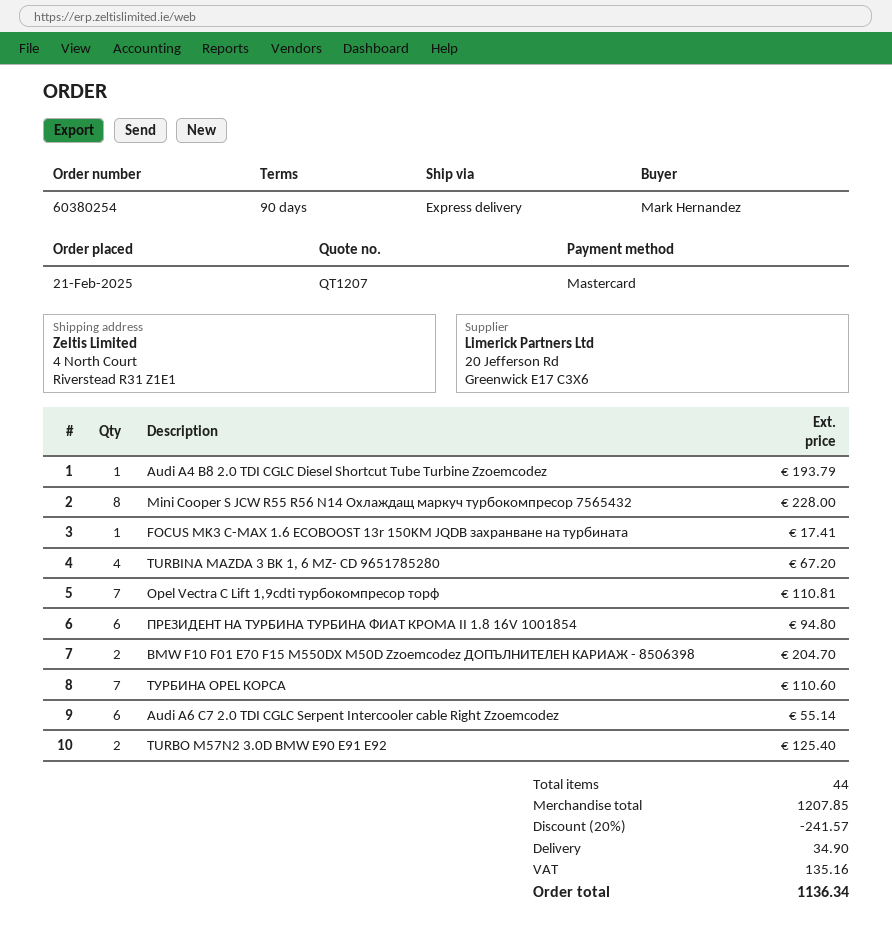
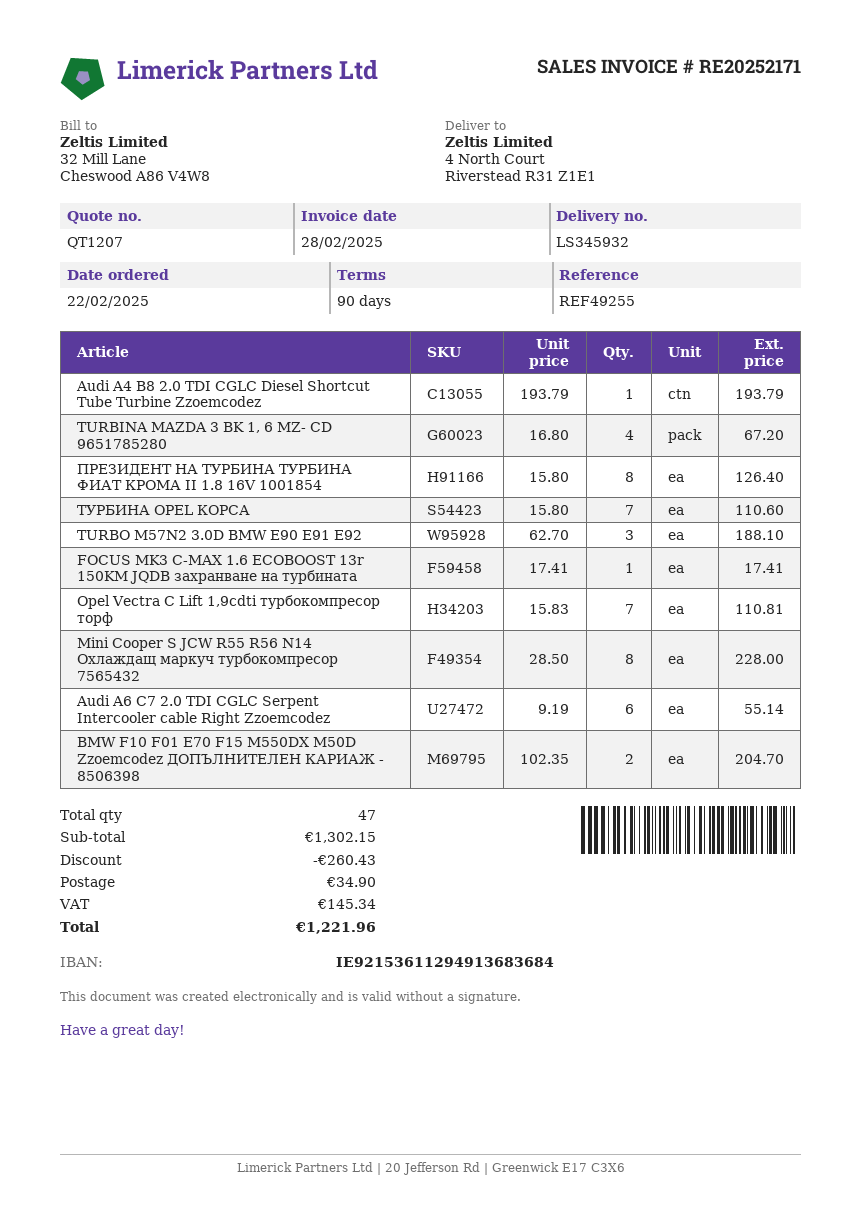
order date: 2025-02-21 -> 2025-02-22
ПРЕЗИДЕНТ НА ТУРБИНА ТУРБИНА ФИАТ КРОМА II 1.8 16V 1001854: 6 for 94.80 -> 8 for 126.40
TURBO M57N2 3.0D BMW E90 E91 E92: 2 for 125.40 -> 3 for 188.10
total quantity: 44 -> 47
subtotal: 1207.85 -> 1302.15
discount: 241.57 -> 260.43
tax: 135.16 -> 145.34
total: 1136.34 -> 1221.96

